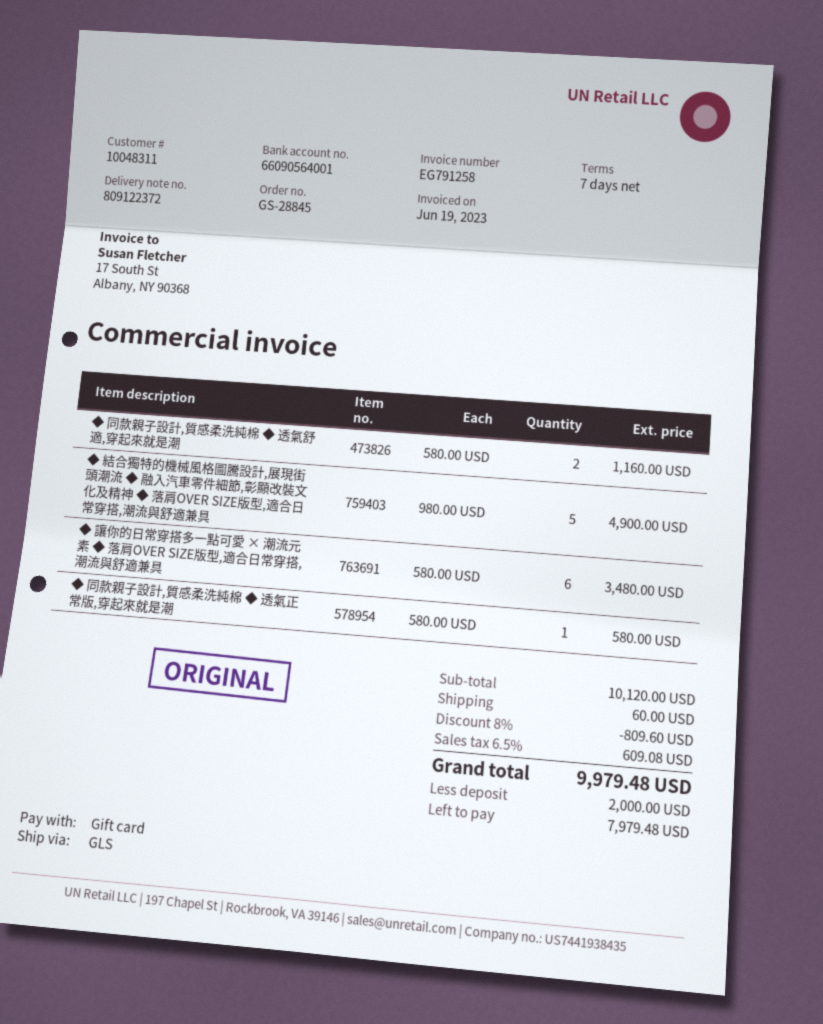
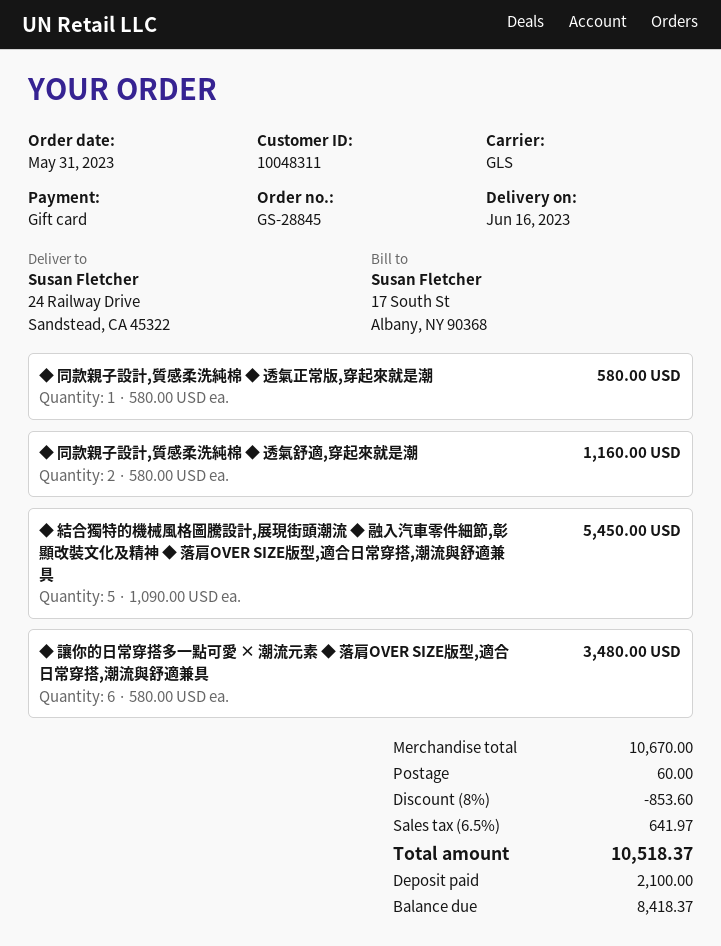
◆ 結合獨特的機械風格圖騰設計,展現街頭潮流 ◆ 融入汽車零件細節,彰顯改裝文化及精神 ◆ 落肩OVER SIZE版型,適合日常穿搭,潮流與舒適兼具: 5 x 980.00 = 4900.00 -> 5 x 1090.00 = 5450.00
subtotal: 10120.00 -> 10670.00
discount: 8% = 809.60 -> 8% = 853.60
tax: 6.5% = 609.08 -> 6.5% = 641.97
total: 9979.48 -> 10518.37
deposit: 2000.00 -> 2100.00
balance: 7979.48 -> 8418.37

